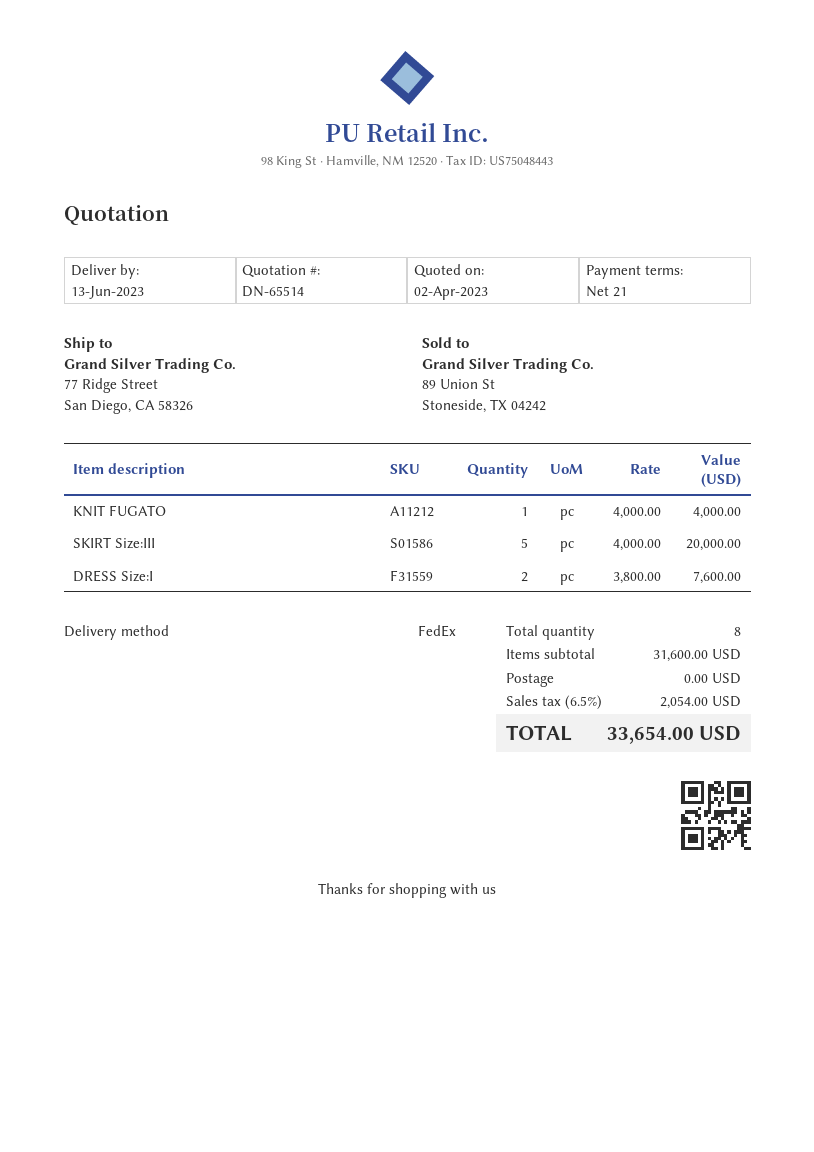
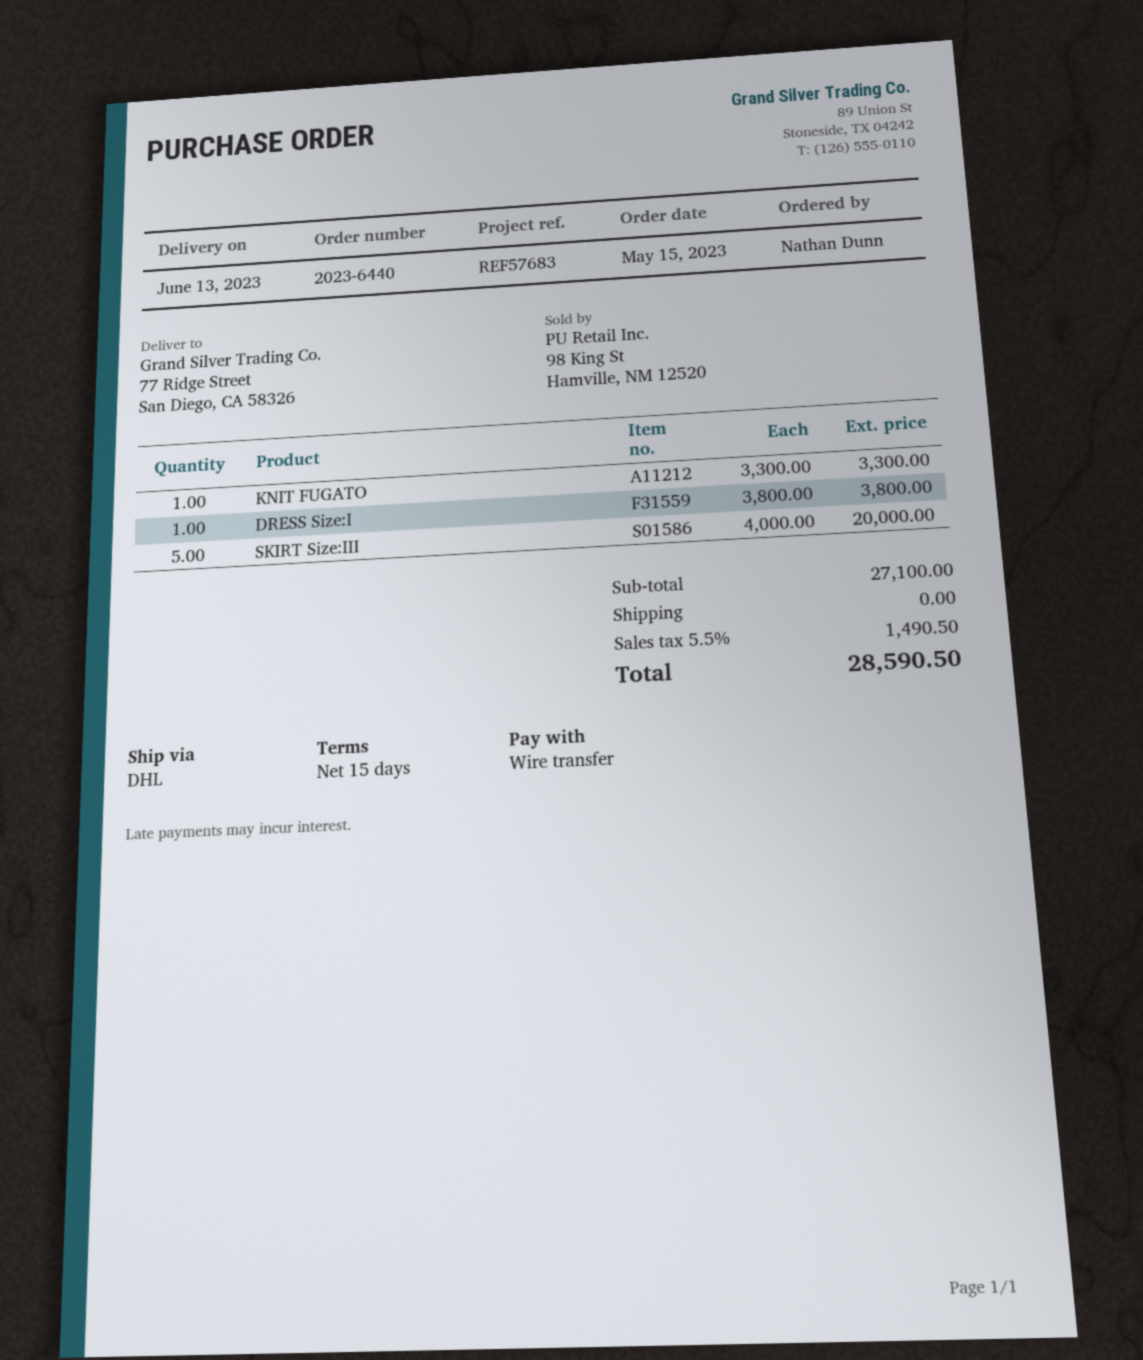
payment terms: 21 days -> 15 days
shipping method: FedEx -> DHL
KNIT FUGATO: 1 x 4000.00 = 4000.00 -> 1 x 3300.00 = 3300.00
DRESS Size:I: 2 x 3800.00 = 7600.00 -> 1 x 3800.00 = 3800.00
subtotal: 31600.00 -> 27100.00
tax: 6.5% = 2054.00 -> 5.5% = 1490.50
total: 33654.00 -> 28590.50

